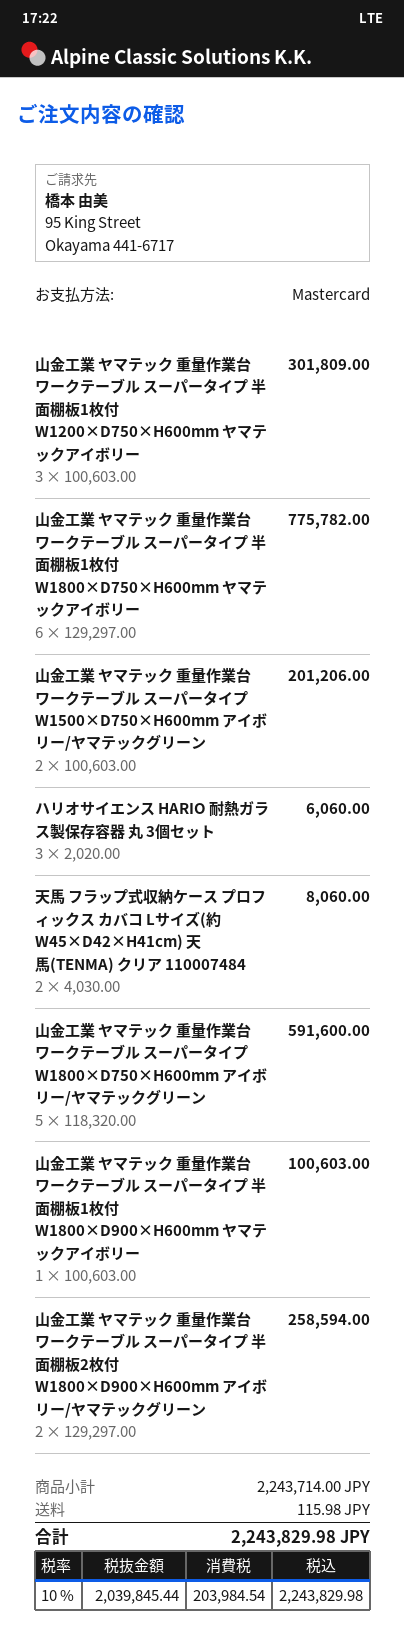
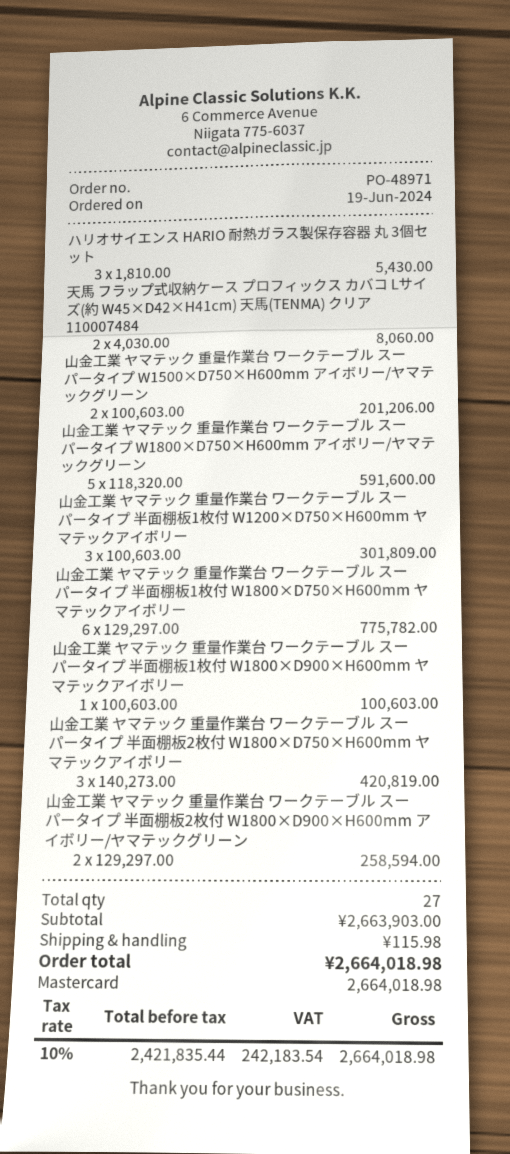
ハリオサイエンス HARIO 耐熱ガラス製保存容器 丸 3個セット: 3 x 2020.00 = 6060.00 -> 3 x 1810.00 = 5430.00
山金工業 ヤマテック 重量作業台 ワークテーブル スーパータイプ 半面棚板2枚付 W1800×D750×H600mm ヤマテックアイボリー: none -> 3 x 140273.00 = 420819.00
subtotal: 2243714.00 -> 2663903.00
net: 2039845.44 -> 2421835.44
tax: 10% = 203984.54 -> 10% = 242183.54
total: 2243829.98 -> 2664018.98

